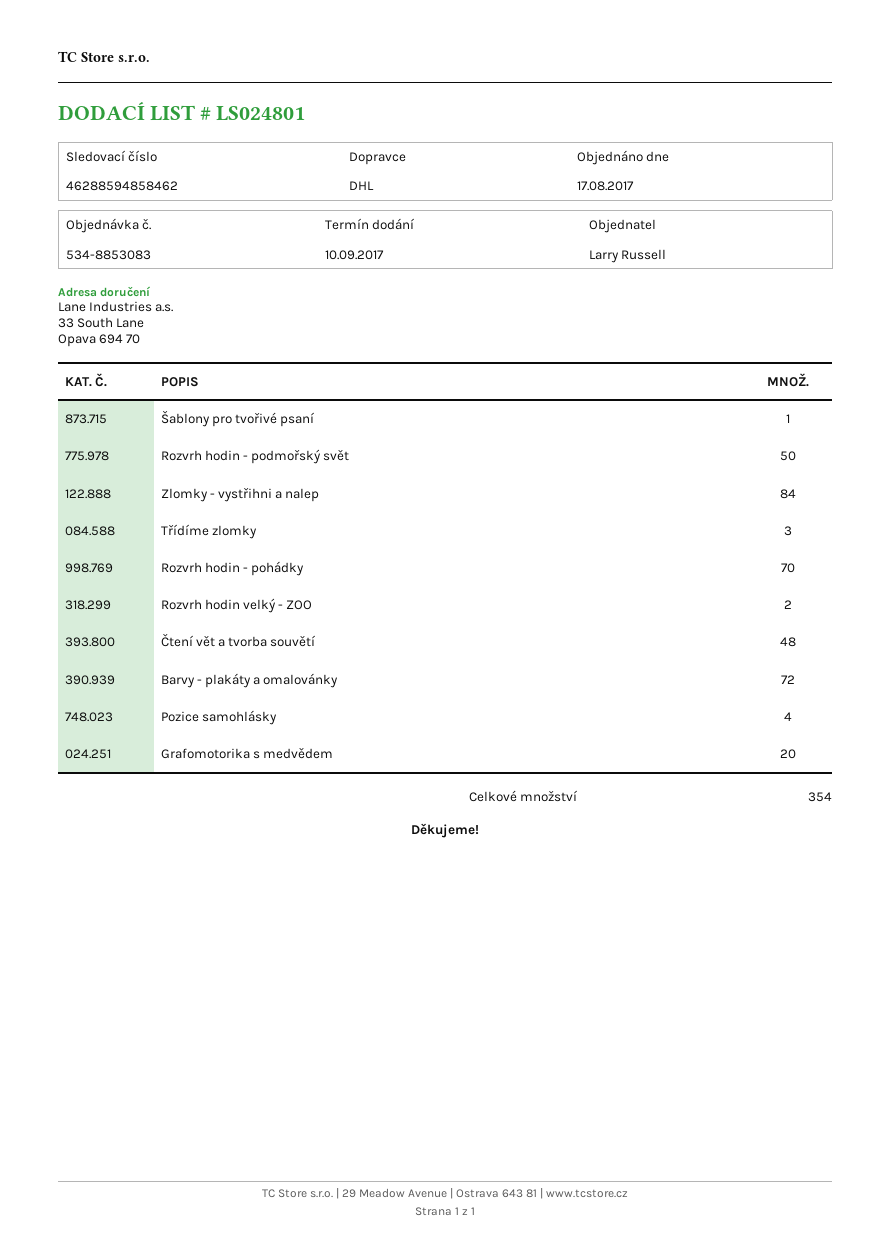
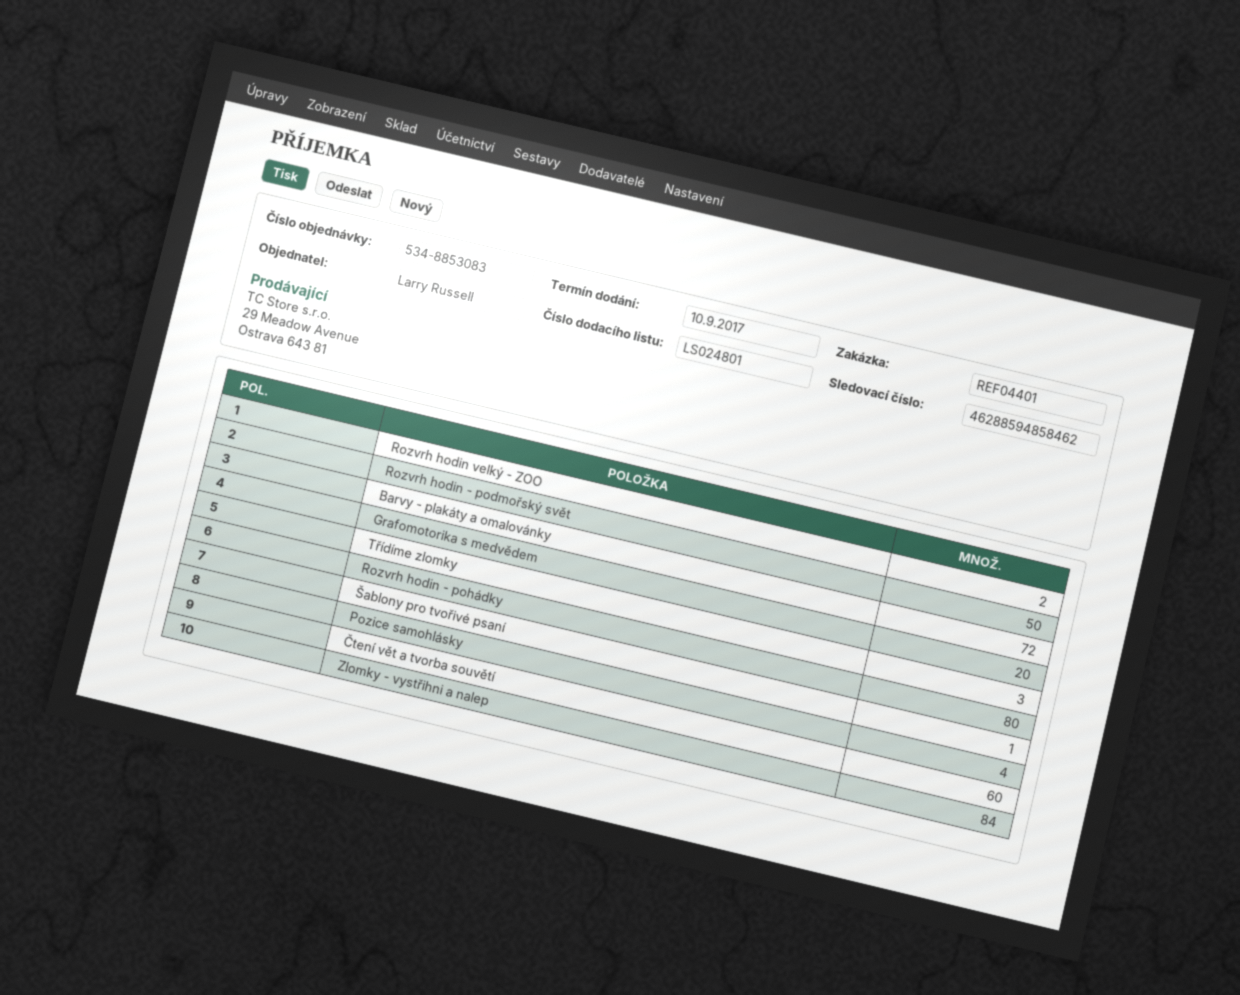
Rozvrh hodin - pohádky: 70 -> 80
Čtení vět a tvorba souvětí: 48 -> 60

